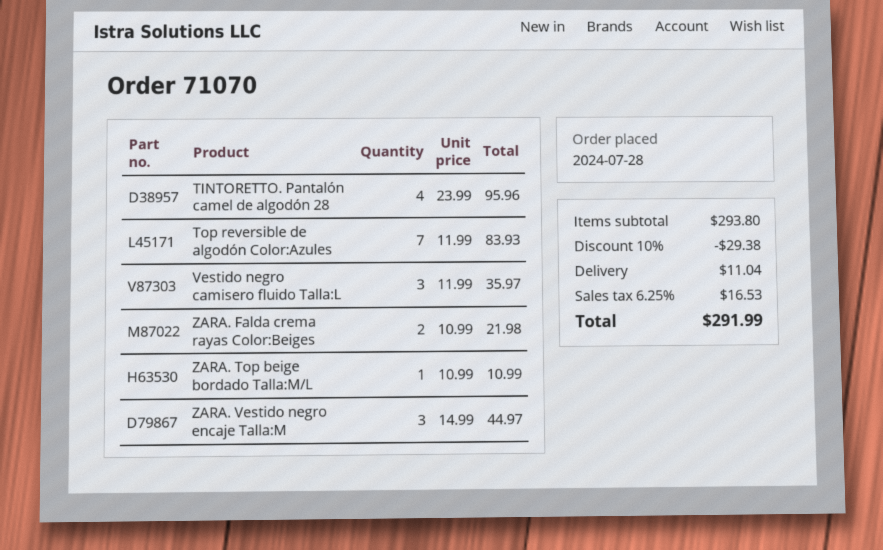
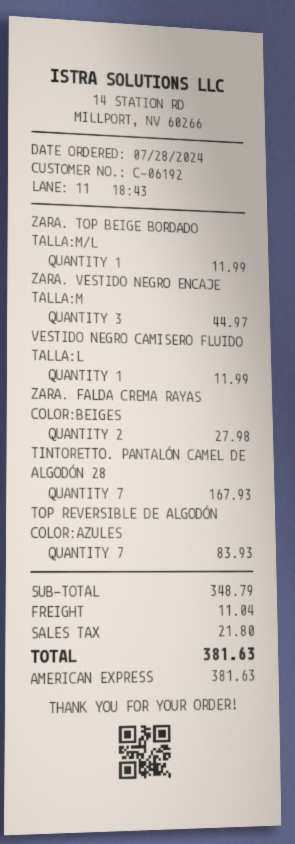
TINTORETTO. Pantalón camel de algodón 28: 4 for 95.96 -> 7 for 167.93
Vestido negro camisero fluido Talla:L: 3 for 35.97 -> 1 for 11.99
ZARA. Falda crema rayas Color:Beiges: 2 for 21.98 -> 2 for 27.98
ZARA. Top beige bordado Talla:M/L: 1 for 10.99 -> 1 for 11.99
subtotal: 293.80 -> 348.79
discount: 10% = 29.38 -> none
tax: 16.53 -> 21.80
total: 291.99 -> 381.63

